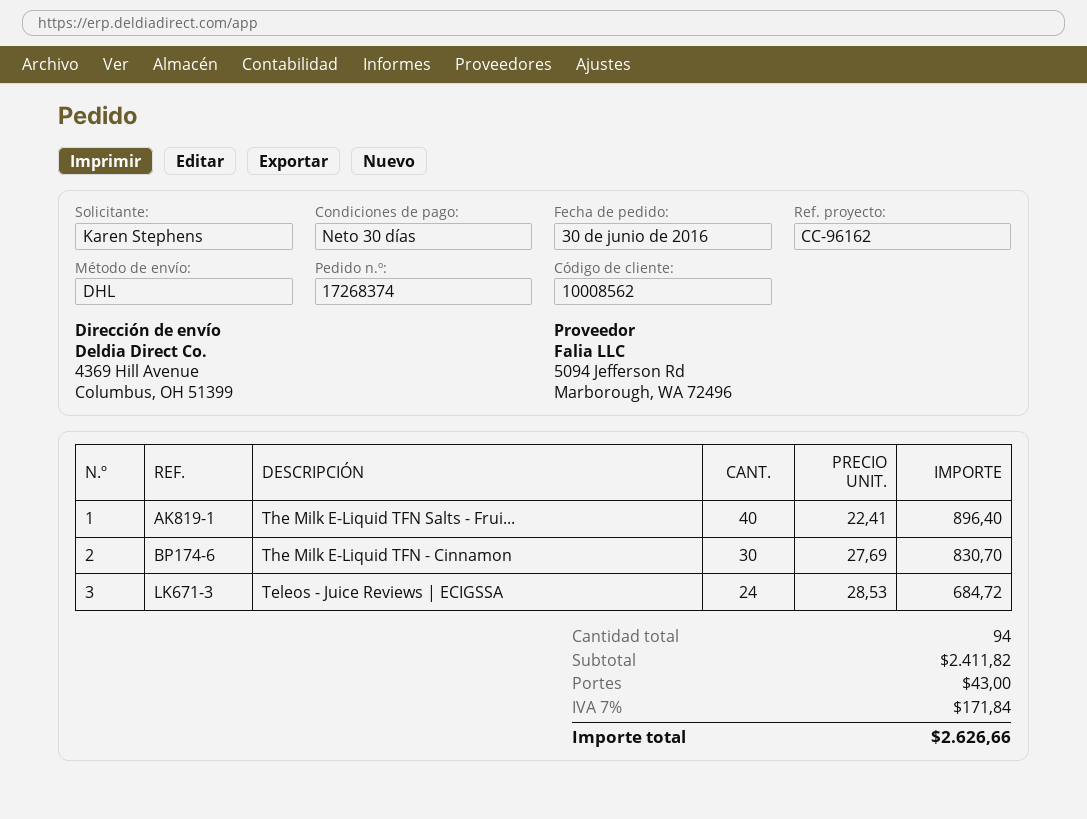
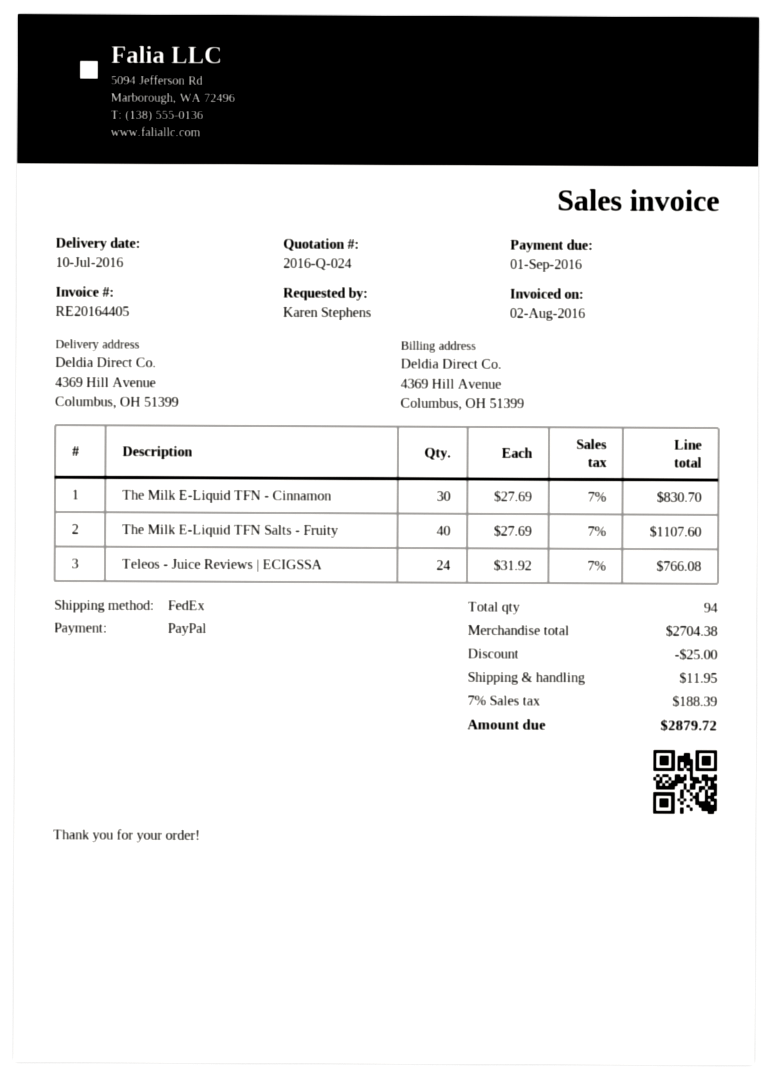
shipping method: DHL -> FedEx
The Milk E-Liquid TFN Salts - Frui...: 40 x 22.41 = 896.40 -> 40 x 27.69 = 1107.60
Teleos - Juice Reviews | ECIGSSA: 24 x 28.53 = 684.72 -> 24 x 31.92 = 766.08
subtotal: 2411.82 -> 2704.38
discount: none -> 25.00
shipping: 43.00 -> 11.95
tax: 7% = 171.84 -> 7% = 188.39
total: 2626.66 -> 2879.72

